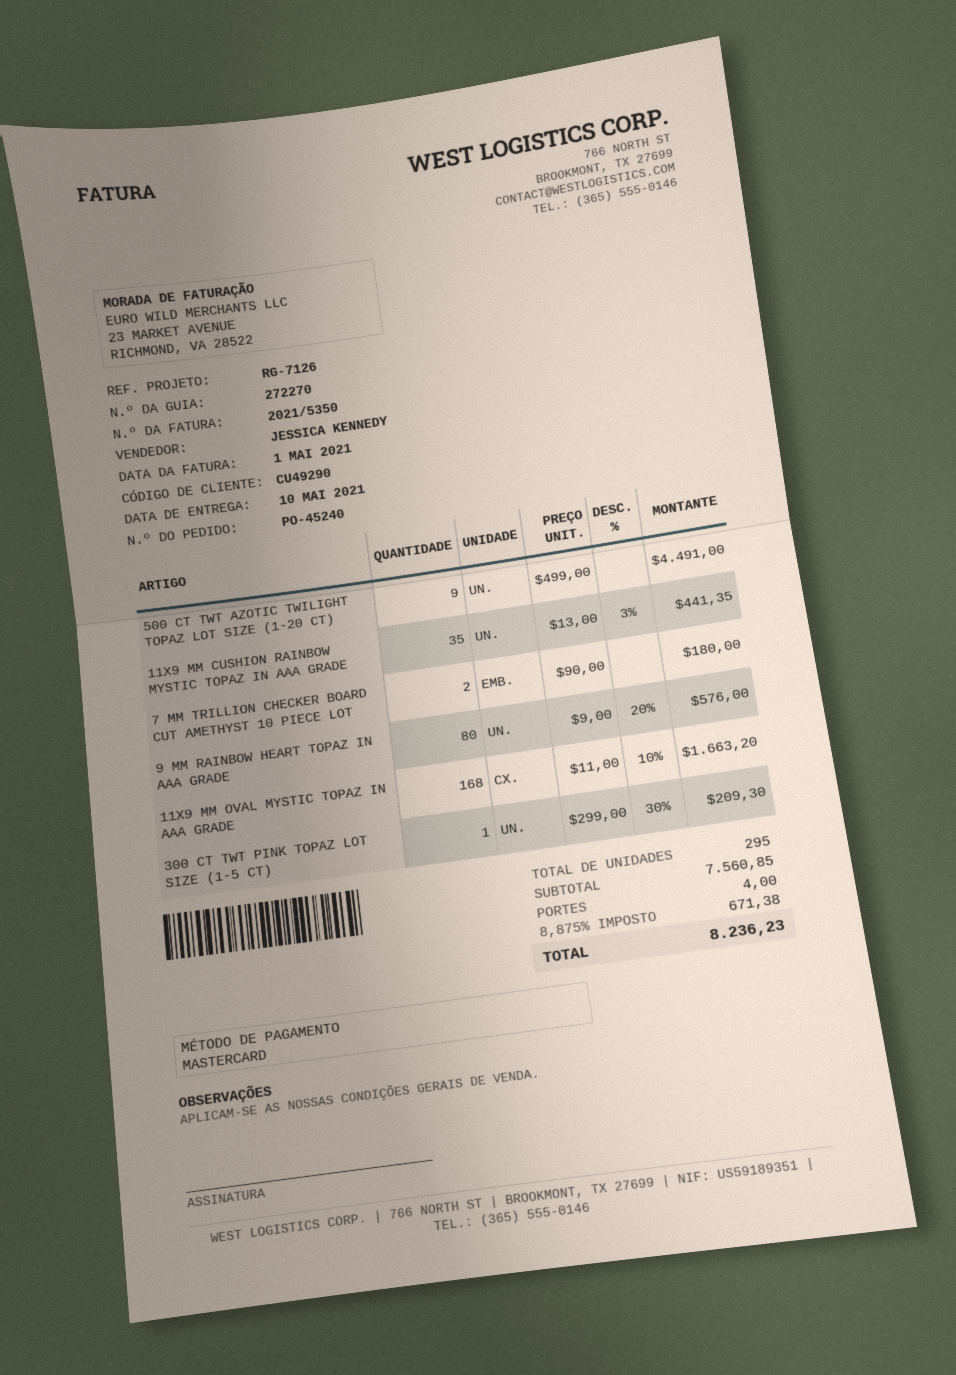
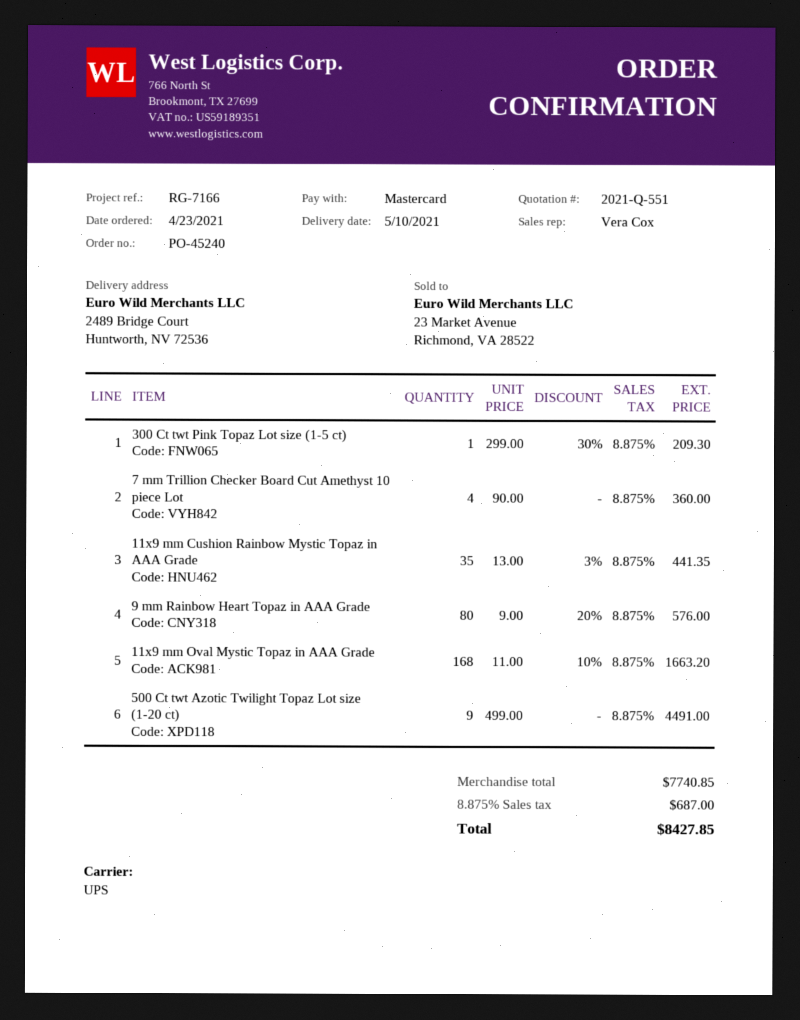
reference: RG-7126 -> RG-7166
sales rep: JESSICA KENNEDY -> Vera Cox
7 MM TRILLION CHECKER BOARD CUT AMETHYST 10 PIECE LOT: 2 x 90.00 = 180.00 -> 4 x 90.00 = 360.00
subtotal: 7560.85 -> 7740.85
shipping: 4.00 -> none
tax: 8.875% = 671.38 -> 8.875% = 687.00
total: 8236.23 -> 8427.85

